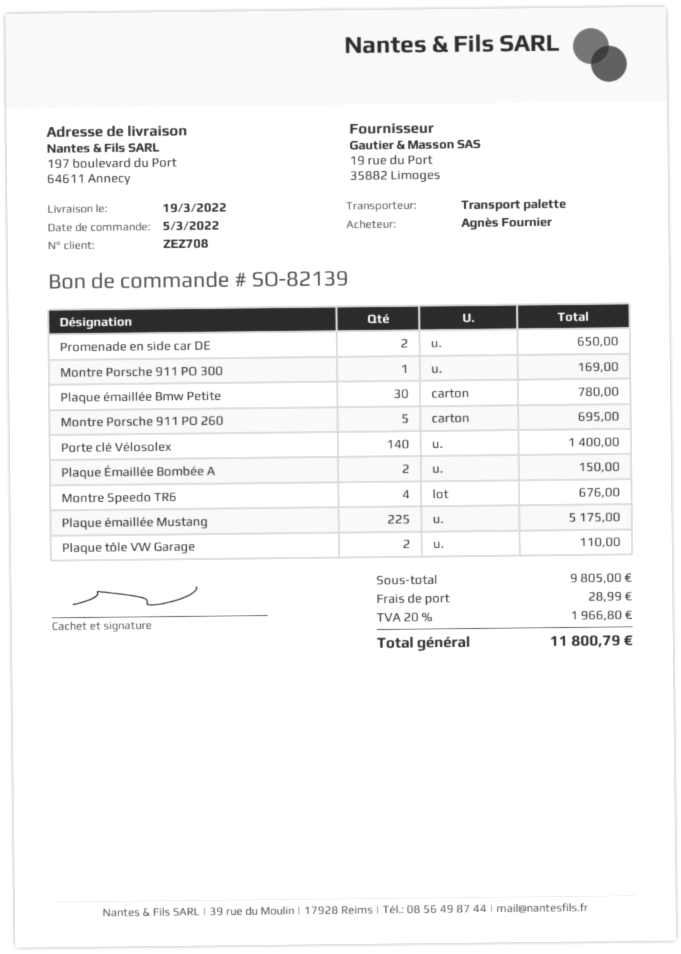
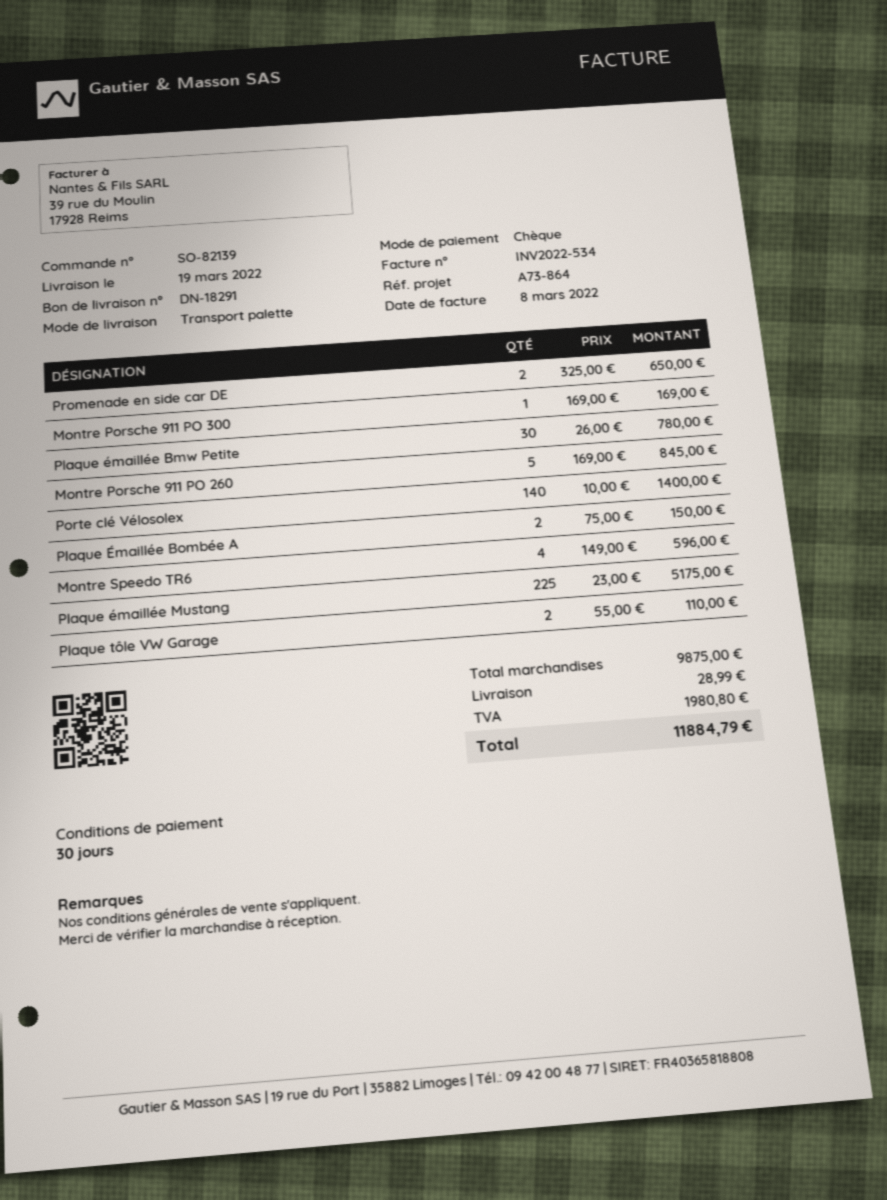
Montre Porsche 911 PO 260: 5 for 695.00 -> 5 for 845.00
Montre Speedo TR6: 4 for 676.00 -> 4 for 596.00
subtotal: 9805.00 -> 9875.00
tax: 1966.80 -> 1980.80
total: 11800.79 -> 11884.79

